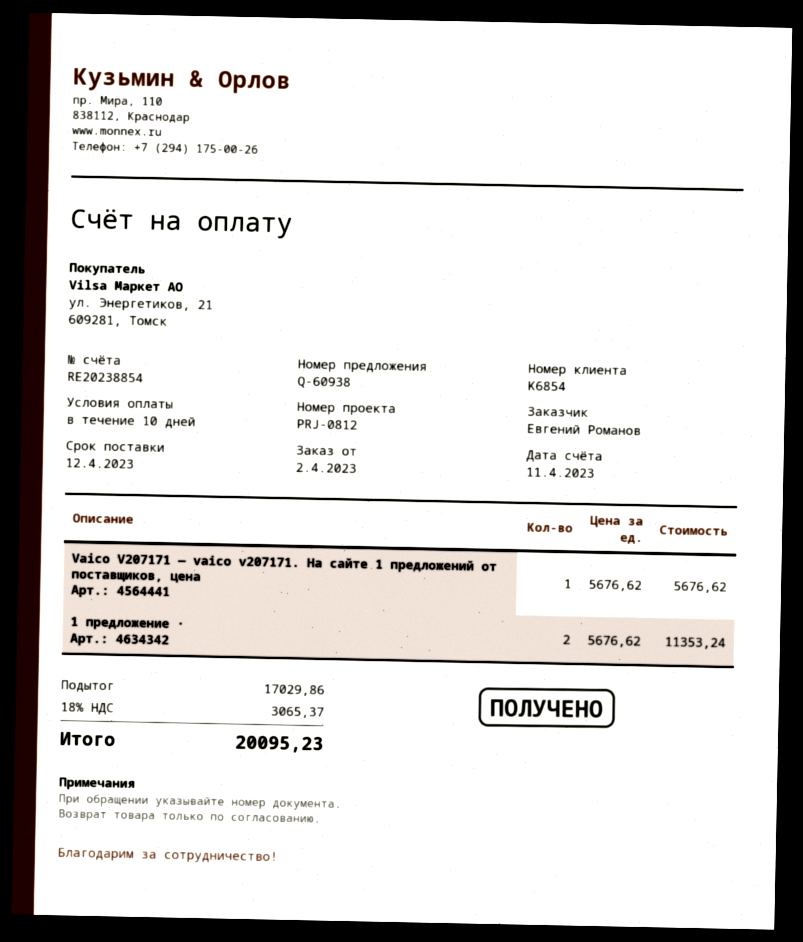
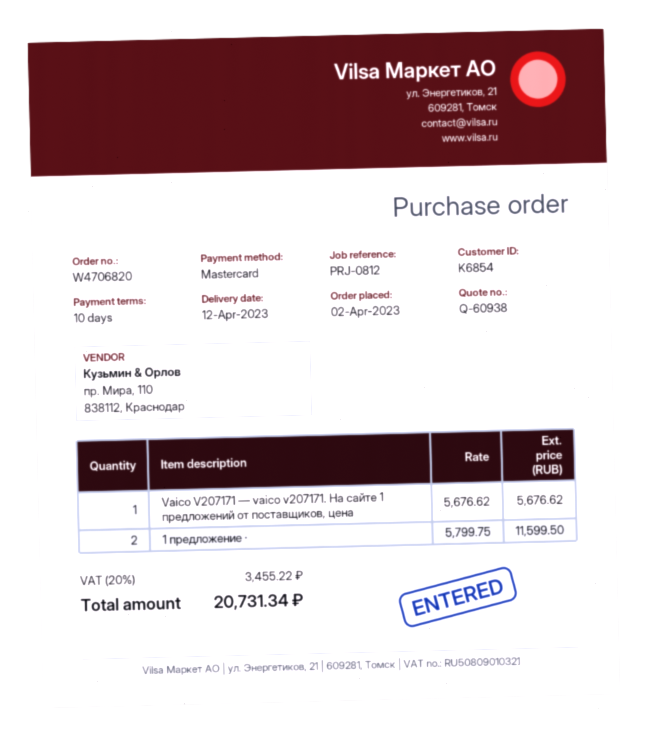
1 предложение ·: 2 x 5676.62 = 11353.24 -> 2 x 5799.75 = 11599.50
tax: 18% = 3065.37 -> 20% = 3455.22
total: 20095.23 -> 20731.34

